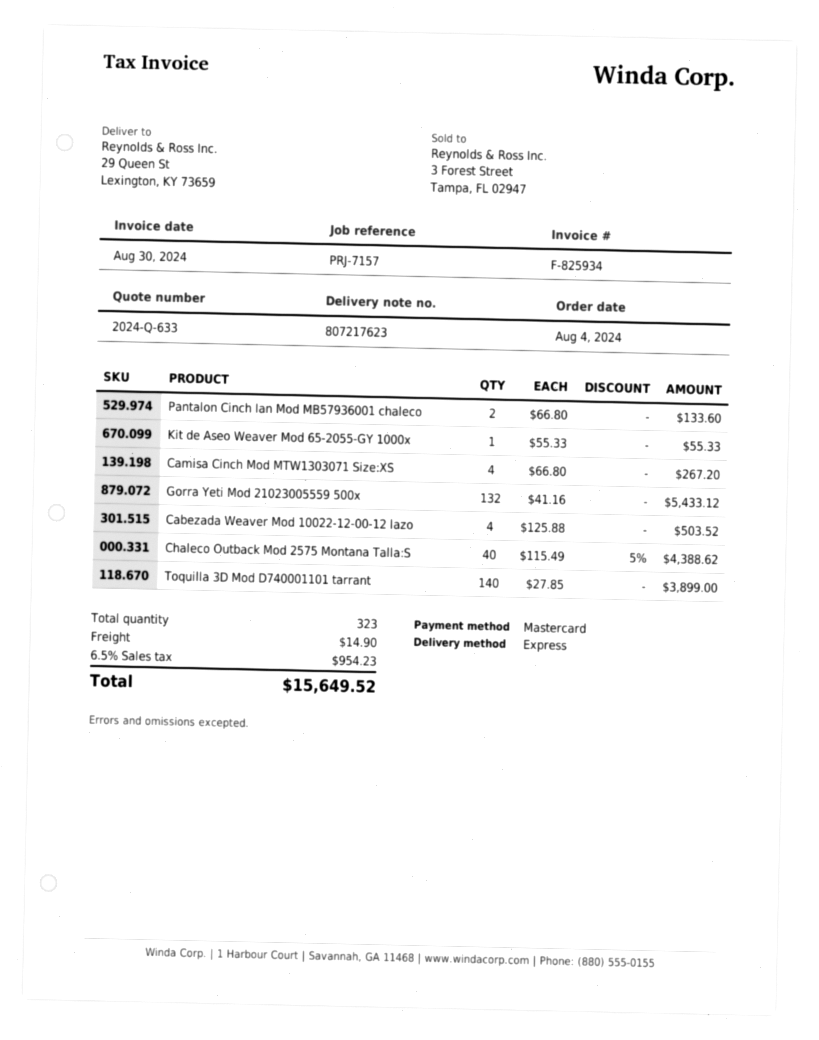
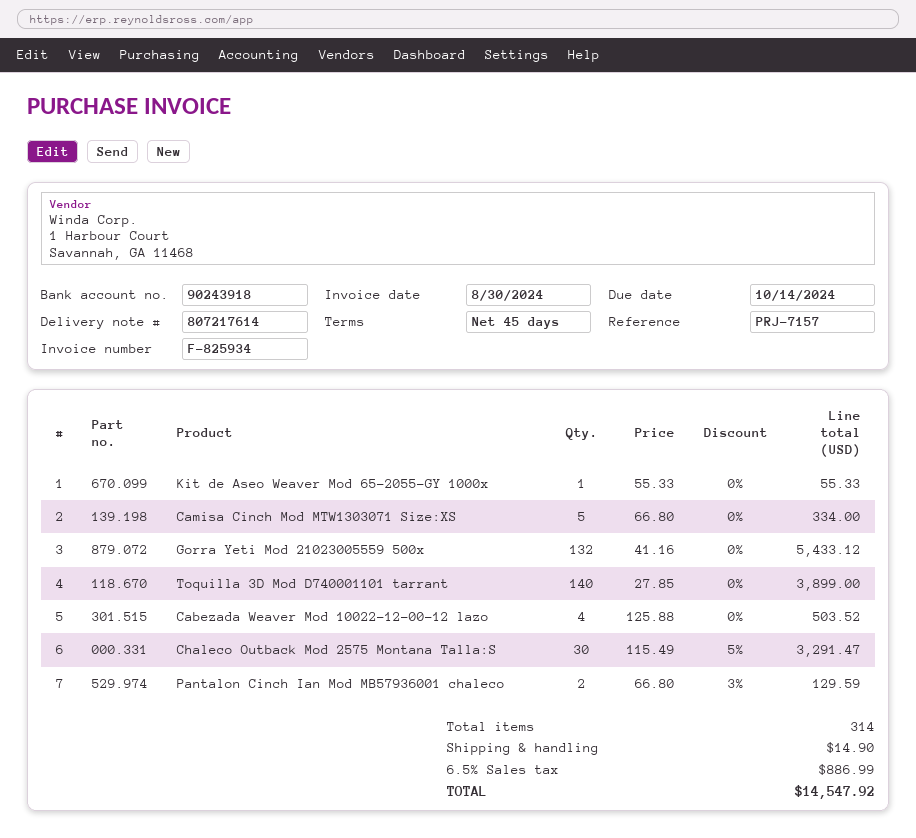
delivery note number: 807217623 -> 807217614
Pantalon Cinch Ian Mod MB57936001 chaleco: 2 x 66.80 = 133.60 -> 2 x 66.80 - 3% = 129.59
Camisa Cinch Mod MTW1303071 Size:XS: 4 x 66.80 = 267.20 -> 5 x 66.80 = 334.00
Chaleco Outback Mod 2575 Montana Talla:S: 40 x 115.49 - 5% = 4388.62 -> 30 x 115.49 - 5% = 3291.47
total quantity: 323 -> 314
tax: 6.5% = 954.23 -> 6.5% = 886.99
total: 15649.52 -> 14547.92

